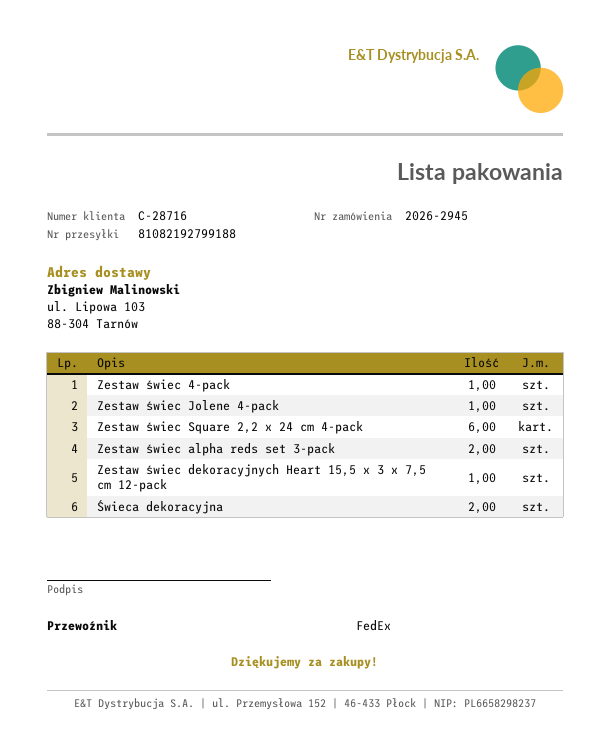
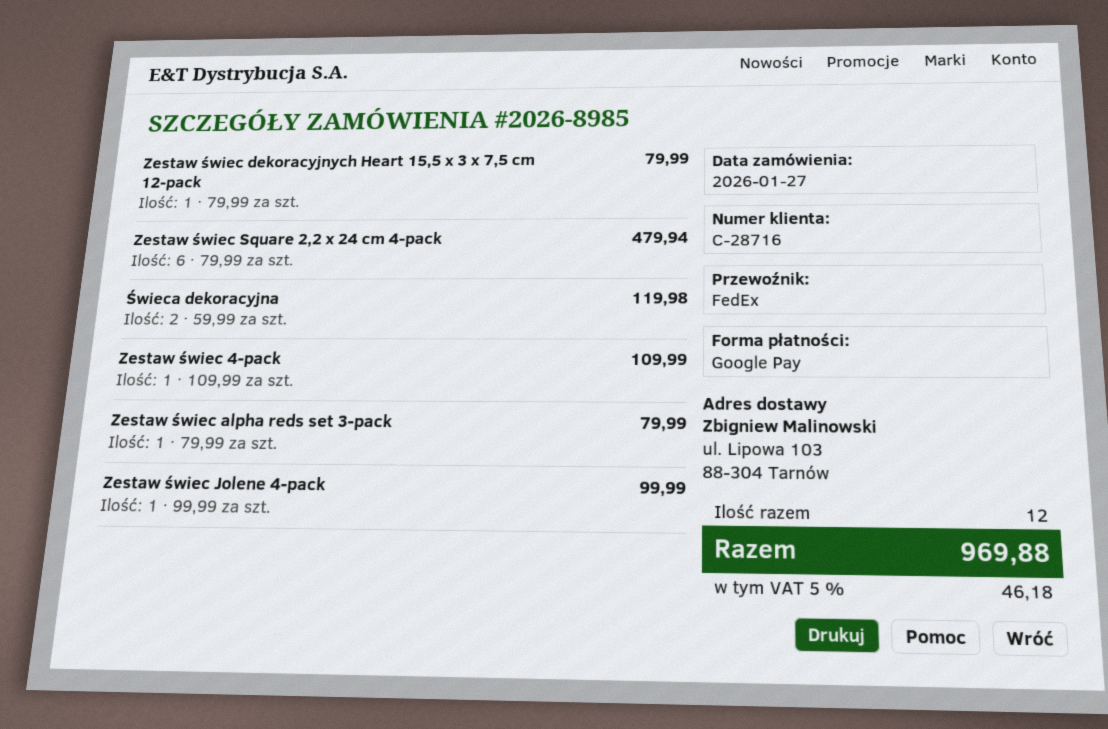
order number: 2026-2945 -> 2026-8985
Zestaw świec alpha reds set 3-pack: 2 -> 1

